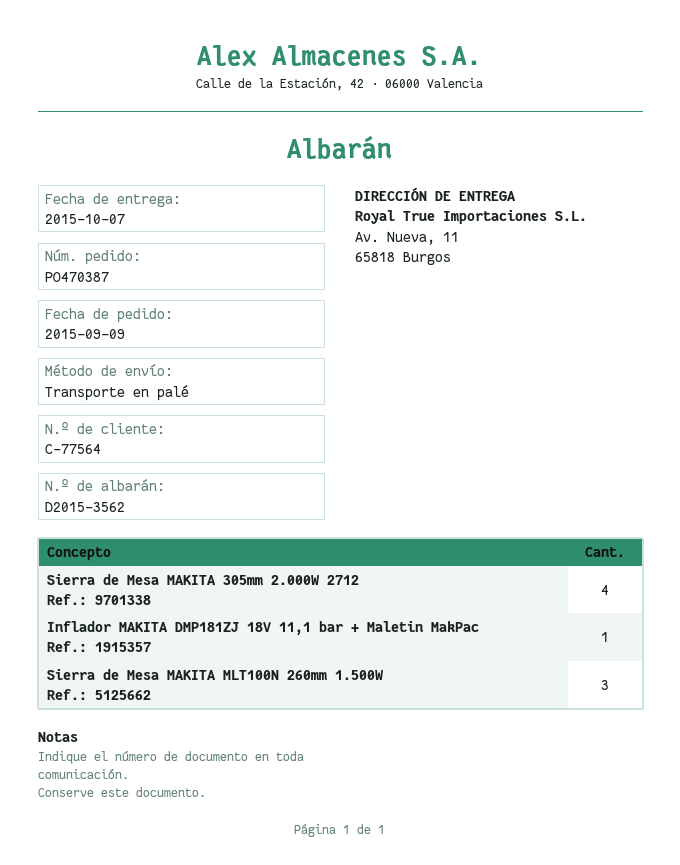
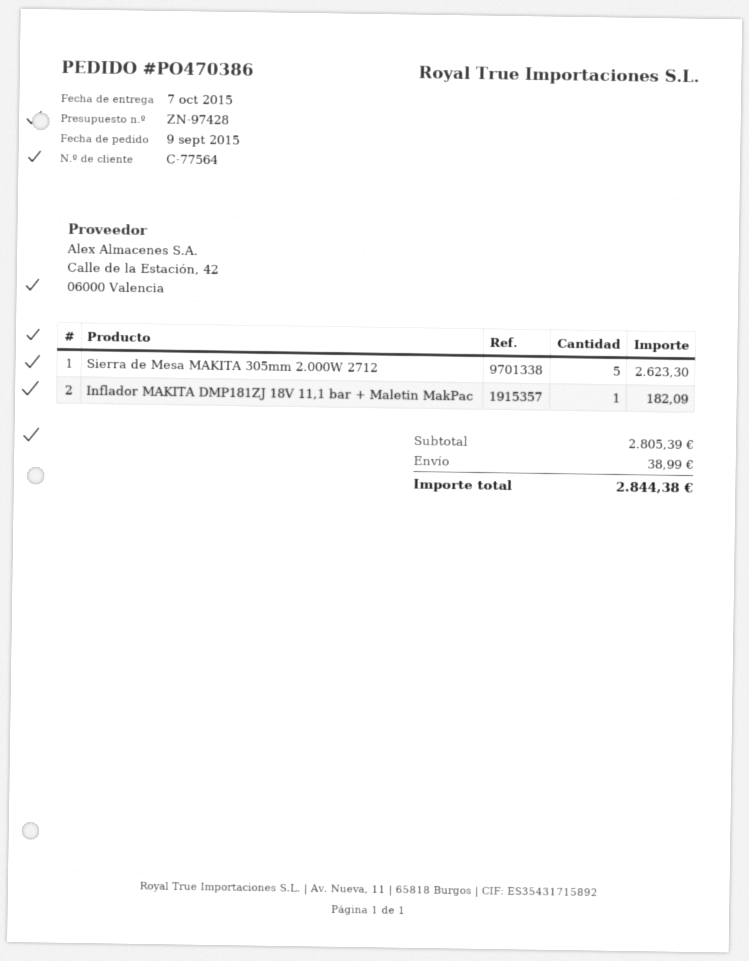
order number: PO470387 -> PO470386
Sierra de Mesa MAKITA 305mm 2.000W 2712: 4 -> 5
Sierra de Mesa MAKITA MLT100N 260mm 1.500W: 3 -> none

